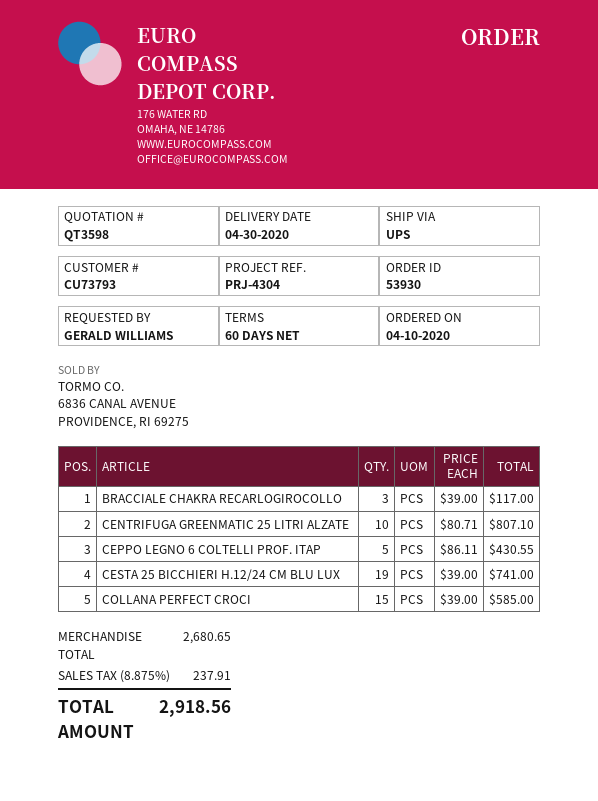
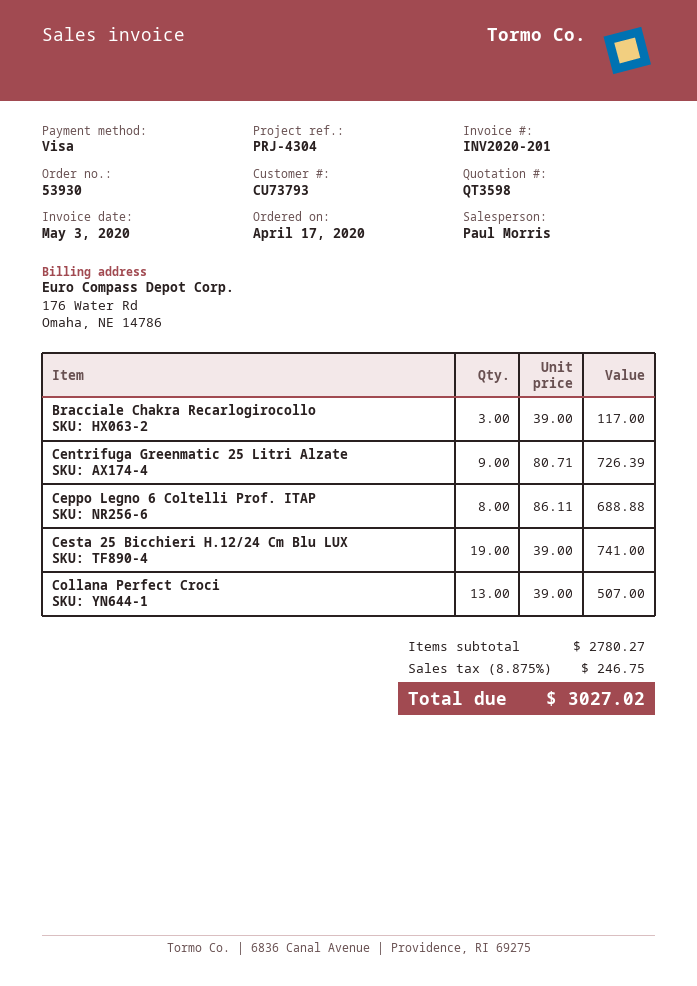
order date: 2020-04-10 -> 2020-04-17
CENTRIFUGA GREENMATIC 25 LITRI ALZATE: 10 x 80.71 = 807.10 -> 9 x 80.71 = 726.39
CEPPO LEGNO 6 COLTELLI PROF. ITAP: 5 x 86.11 = 430.55 -> 8 x 86.11 = 688.88
COLLANA PERFECT CROCI: 15 x 39.00 = 585.00 -> 13 x 39.00 = 507.00
subtotal: 2680.65 -> 2780.27
tax: 8.875% = 237.91 -> 8.875% = 246.75
total: 2918.56 -> 3027.02

